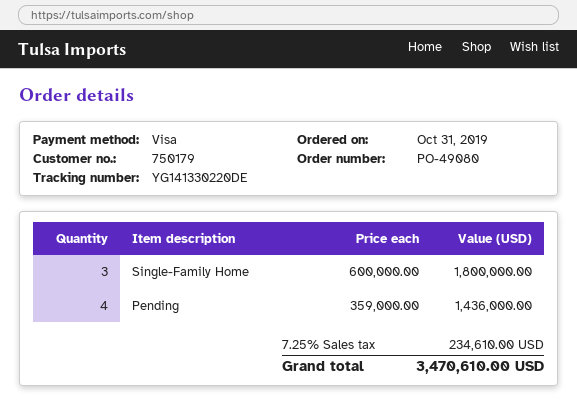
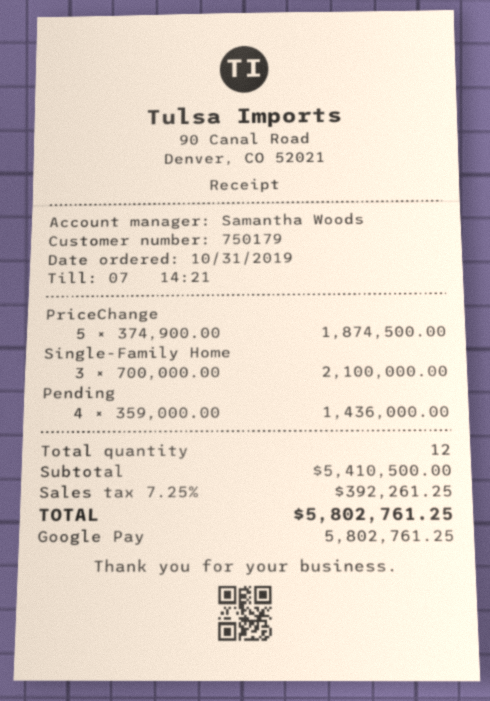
payment method: Visa -> Google Pay
Single-Family Home: 3 x 600000.00 = 1800000.00 -> 3 x 700000.00 = 2100000.00
PriceChange: none -> 5 x 374900.00 = 1874500.00
tax: 7.25% = 234610.00 -> 7.25% = 392261.25
total: 3470610.00 -> 5802761.25

